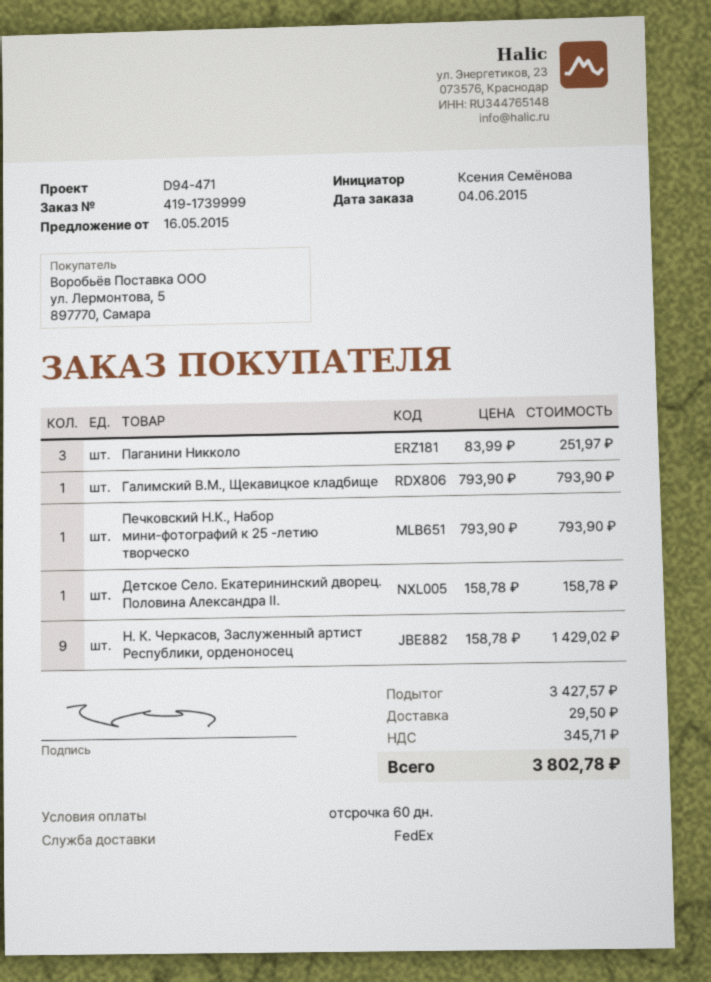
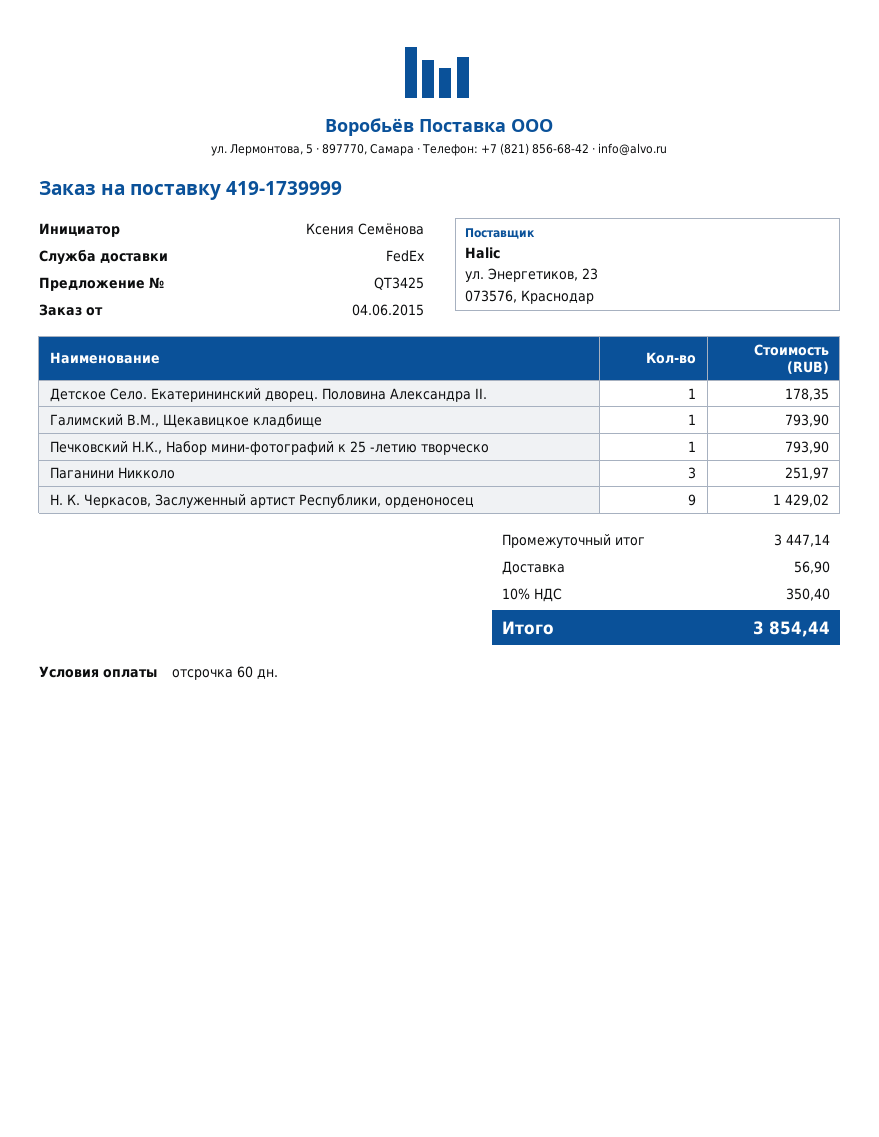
Детское Село. Екатерининский дворец. Половина Александра II.: 1 for 158.78 -> 1 for 178.35
subtotal: 3427.57 -> 3447.14
shipping: 29.50 -> 56.90
tax: 345.71 -> 350.40
total: 3802.78 -> 3854.44

